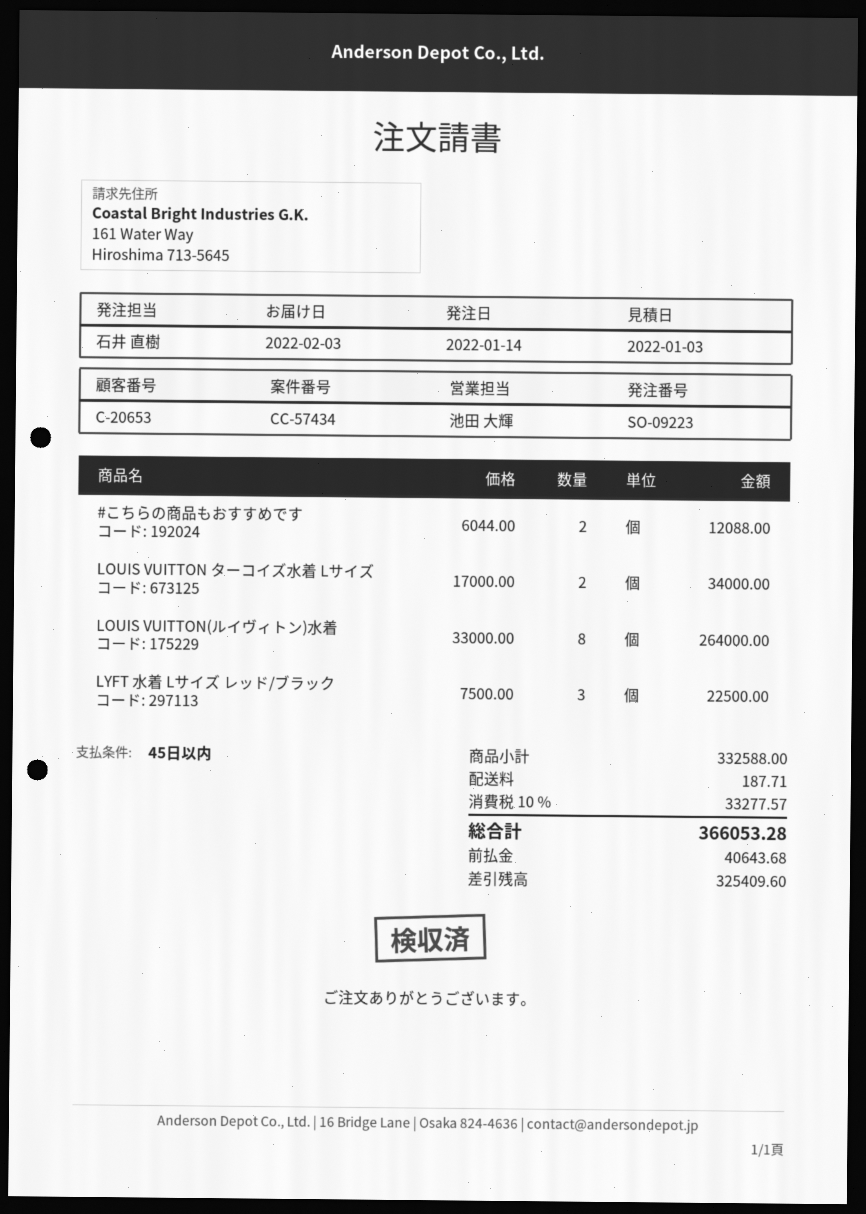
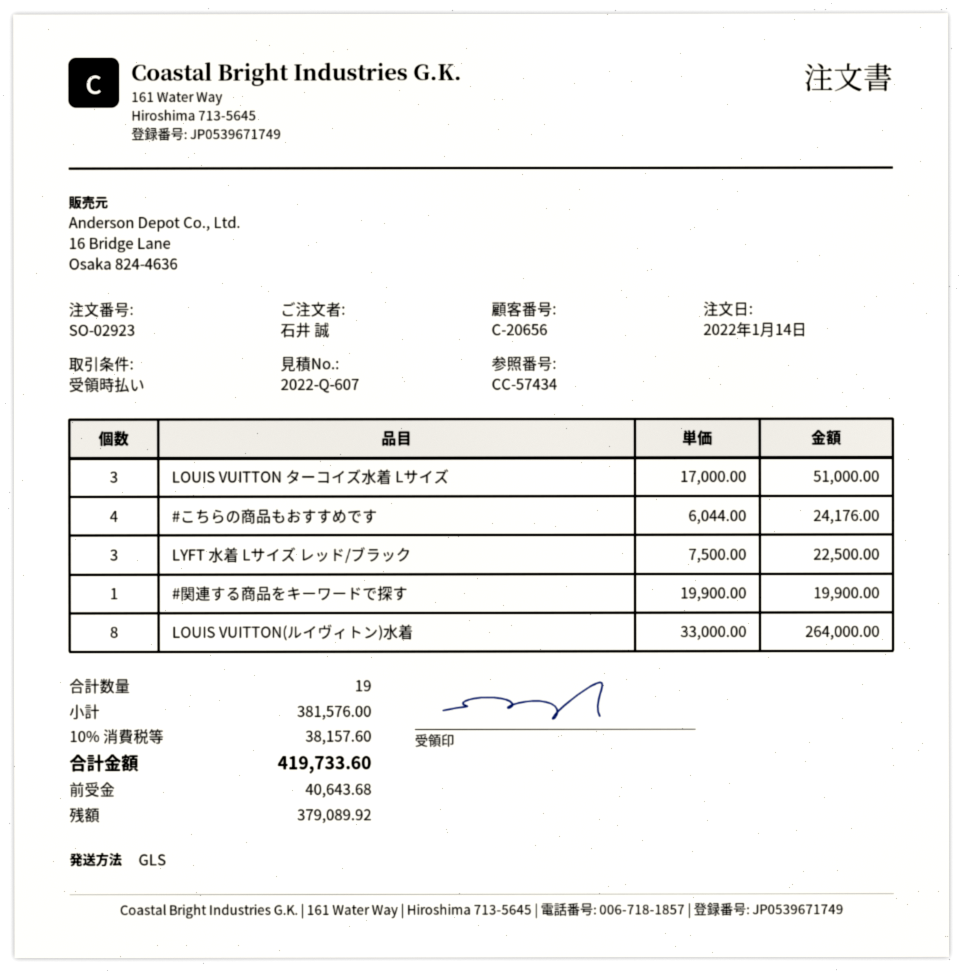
order number: SO-09223 -> SO-02923
payment terms: 45 days -> on receipt
customer number: C-20653 -> C-20656
ordered by: 石井 直樹 -> 石井 誠
#こちらの商品もおすすめです: 2 x 6044.00 = 12088.00 -> 4 x 6044.00 = 24176.00
LOUIS VUITTON ターコイズ水着 Lサイズ: 2 x 17000.00 = 34000.00 -> 3 x 17000.00 = 51000.00
#関連する商品をキーワードで探す: none -> 1 x 19900.00 = 19900.00
subtotal: 332588.00 -> 381576.00
shipping: 187.71 -> none
tax: 10% = 33277.57 -> 10% = 38157.60
total: 366053.28 -> 419733.60
balance: 325409.60 -> 379089.92

